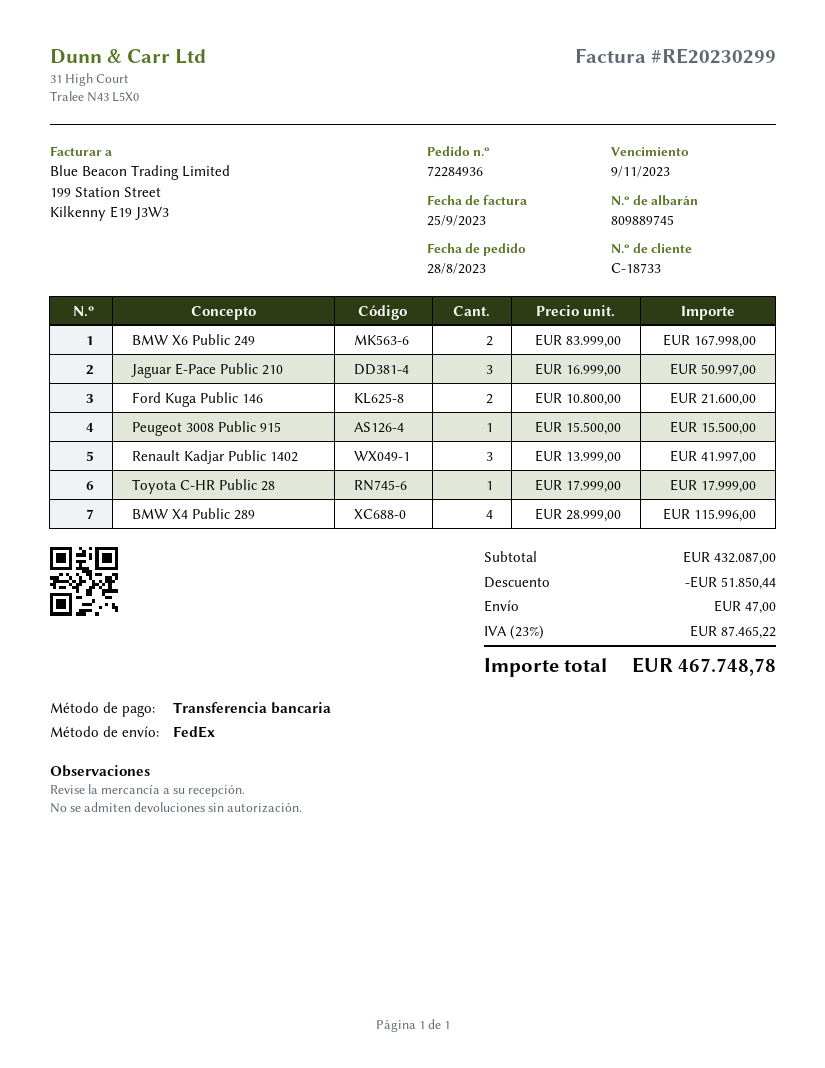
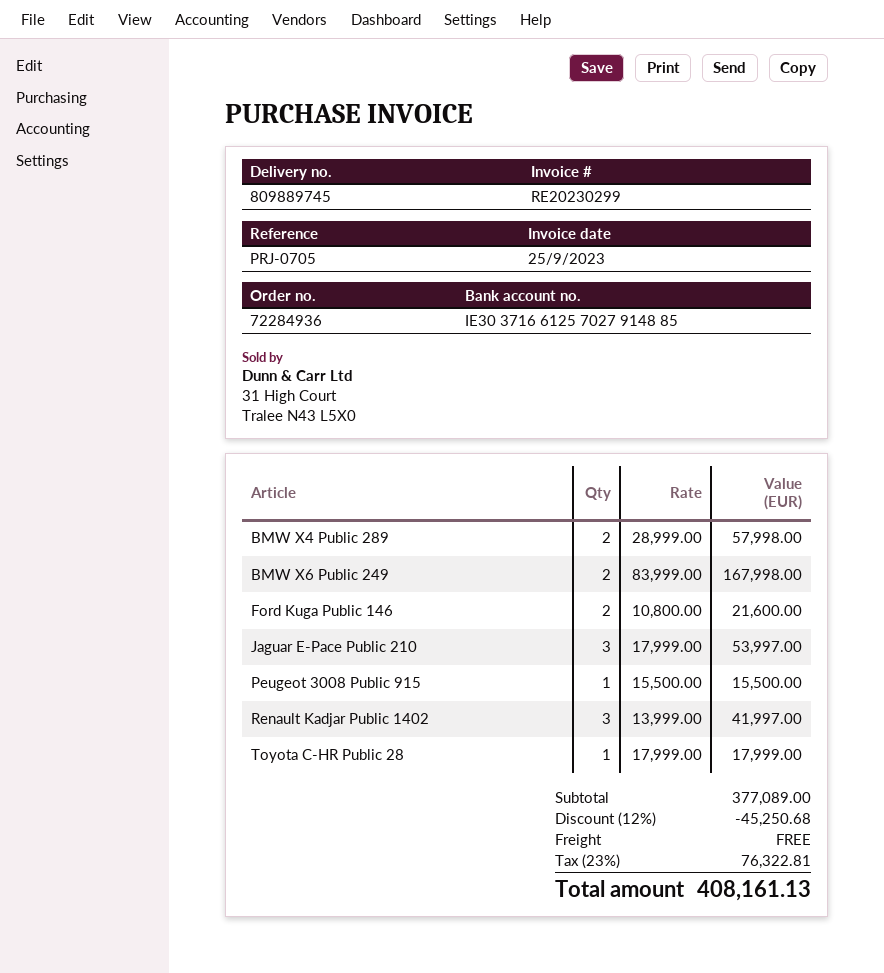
Jaguar E-Pace Public 210: 3 x 16999.00 = 50997.00 -> 3 x 17999.00 = 53997.00
BMW X4 Public 289: 4 x 28999.00 = 115996.00 -> 2 x 28999.00 = 57998.00
subtotal: 432087.00 -> 377089.00
discount: 51850.44 -> 45250.68
shipping: 47.00 -> 0.00
tax: 23% = 87465.22 -> 23% = 76322.81
total: 467748.78 -> 408161.13

